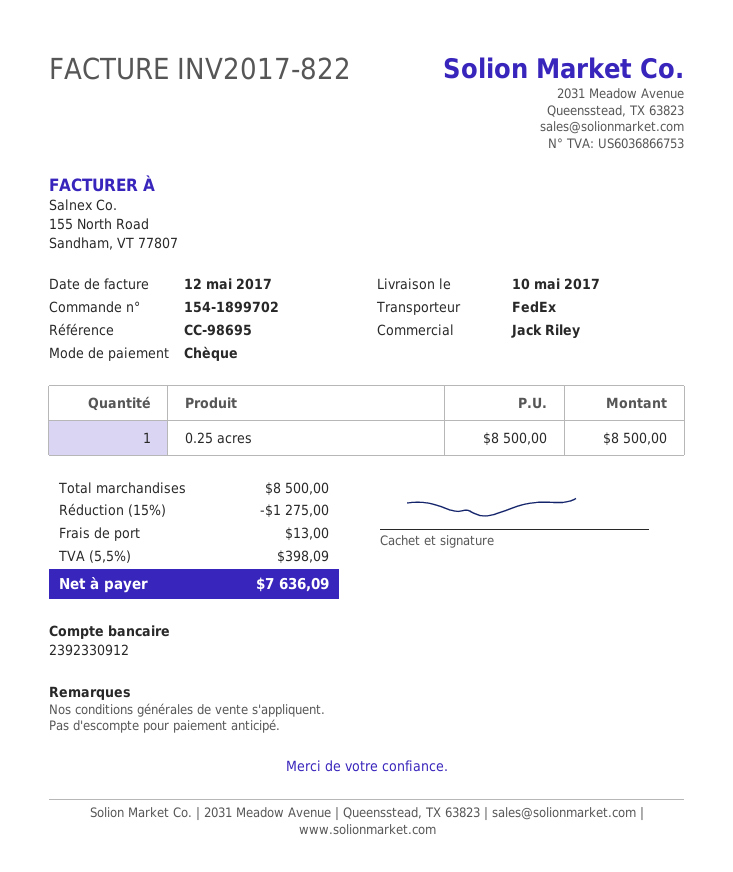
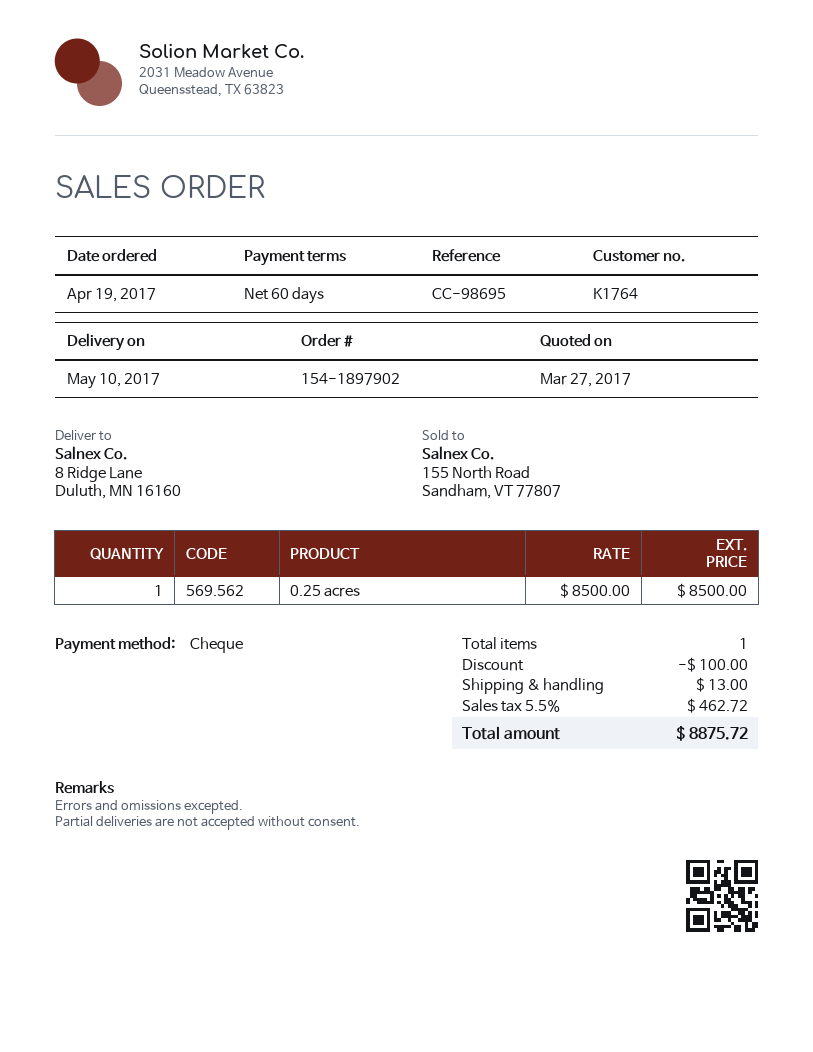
order number: 154-1899702 -> 154-1897902
discount: 1275.00 -> 100.00
tax: 5.5% = 398.09 -> 5.5% = 462.72
total: 7636.09 -> 8875.72

